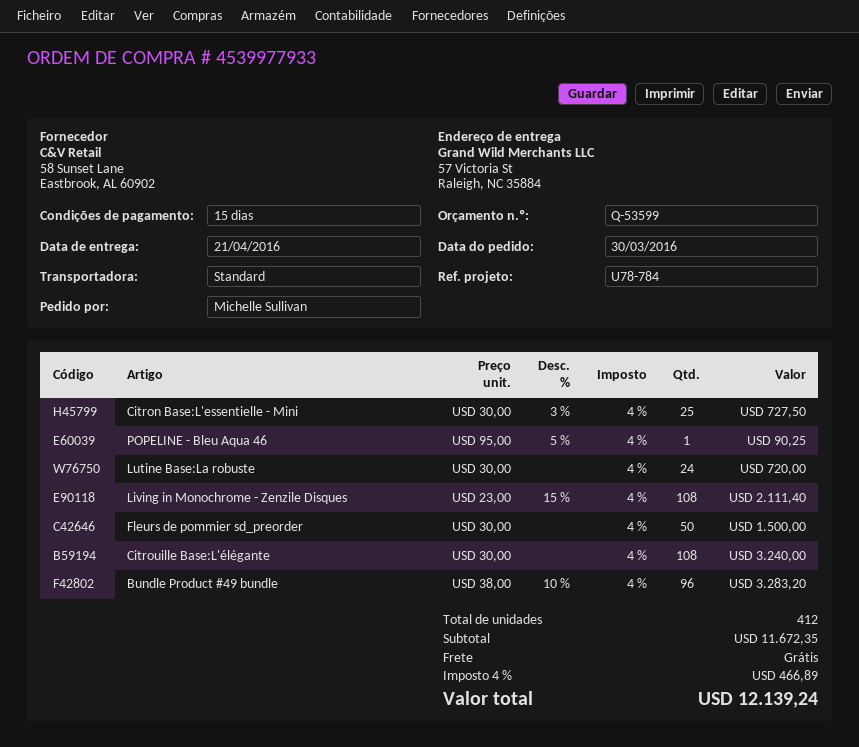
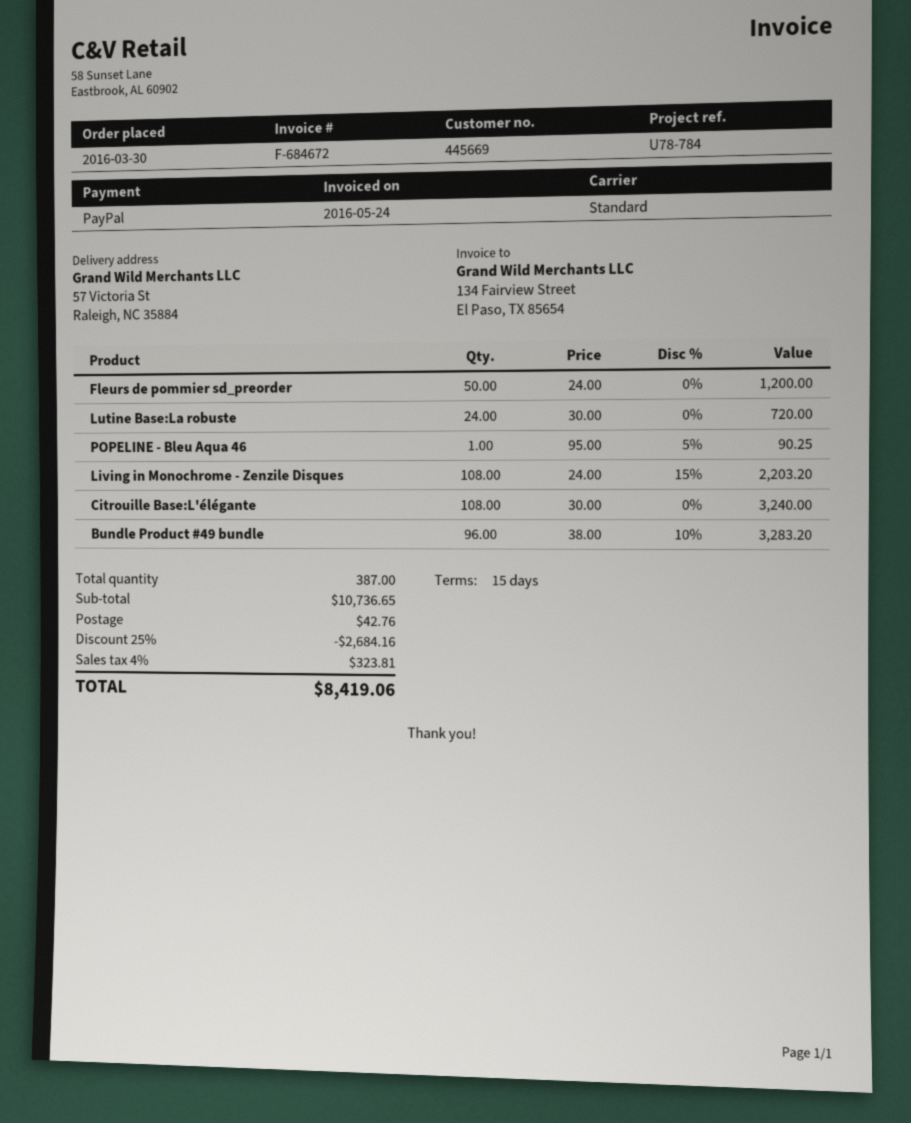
Citron Base:L'essentielle - Mini: 25 x 30.00 - 3% = 727.50 -> none
Living in Monochrome - Zenzile Disques: 108 x 23.00 - 15% = 2111.40 -> 108 x 24.00 - 15% = 2203.20
Fleurs de pommier sd_preorder: 50 x 30.00 = 1500.00 -> 50 x 24.00 = 1200.00
total quantity: 412 -> 387
subtotal: 11672.35 -> 10736.65
discount: none -> 25% = 2684.16
shipping: 0.00 -> 42.76
tax: 4% = 466.89 -> 4% = 323.81
total: 12139.24 -> 8419.06

